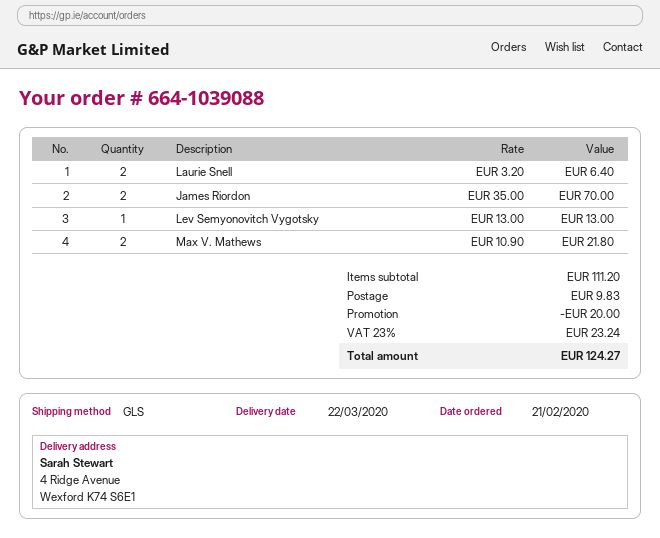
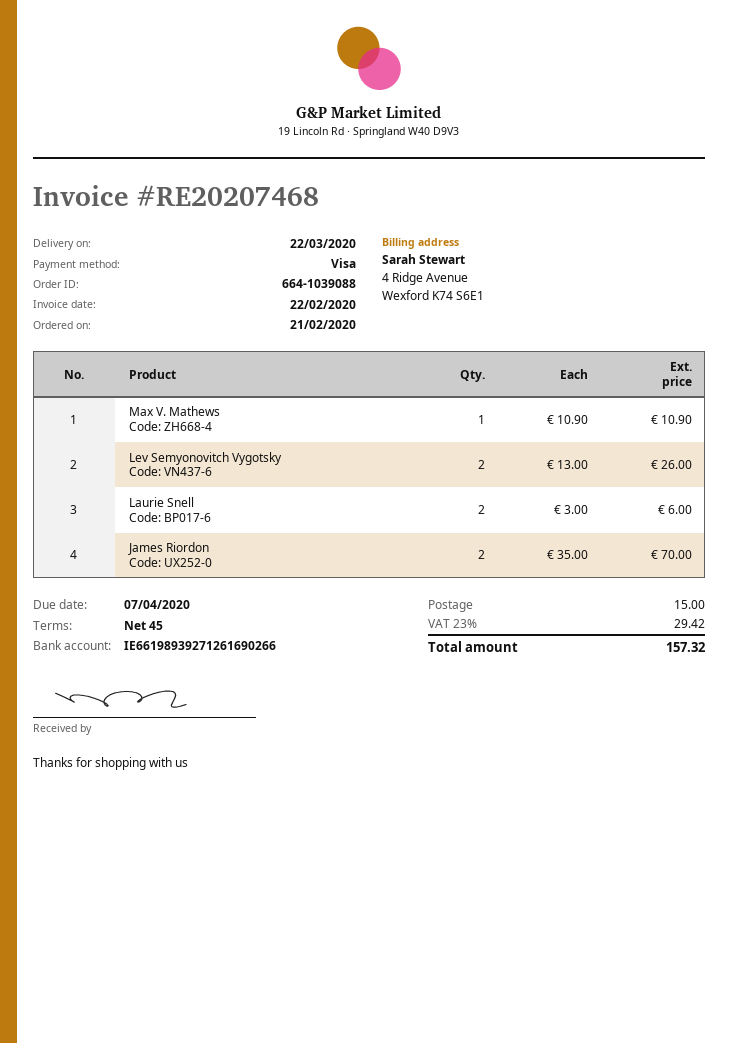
Laurie Snell: 2 x 3.20 = 6.40 -> 2 x 3.00 = 6.00
Lev Semyonovitch Vygotsky: 1 x 13.00 = 13.00 -> 2 x 13.00 = 26.00
Max V. Mathews: 2 x 10.90 = 21.80 -> 1 x 10.90 = 10.90
discount: 20.00 -> none
shipping: 9.83 -> 15.00
tax: 23% = 23.24 -> 23% = 29.42
total: 124.27 -> 157.32

